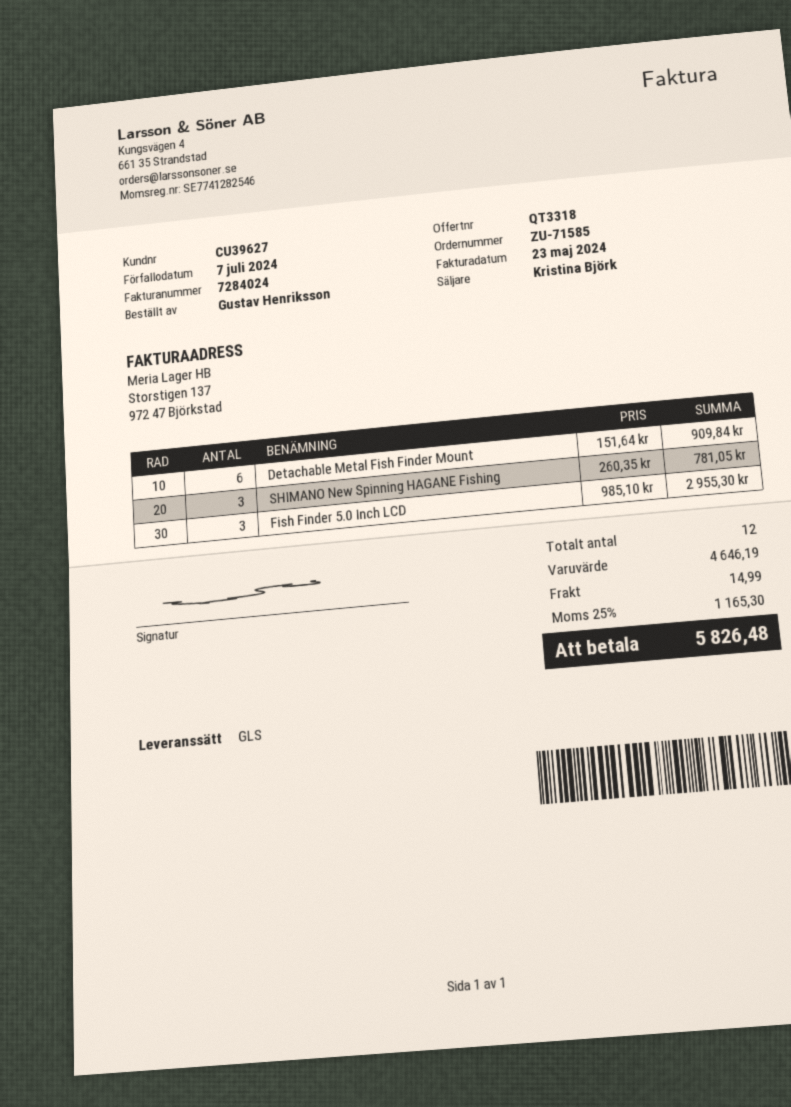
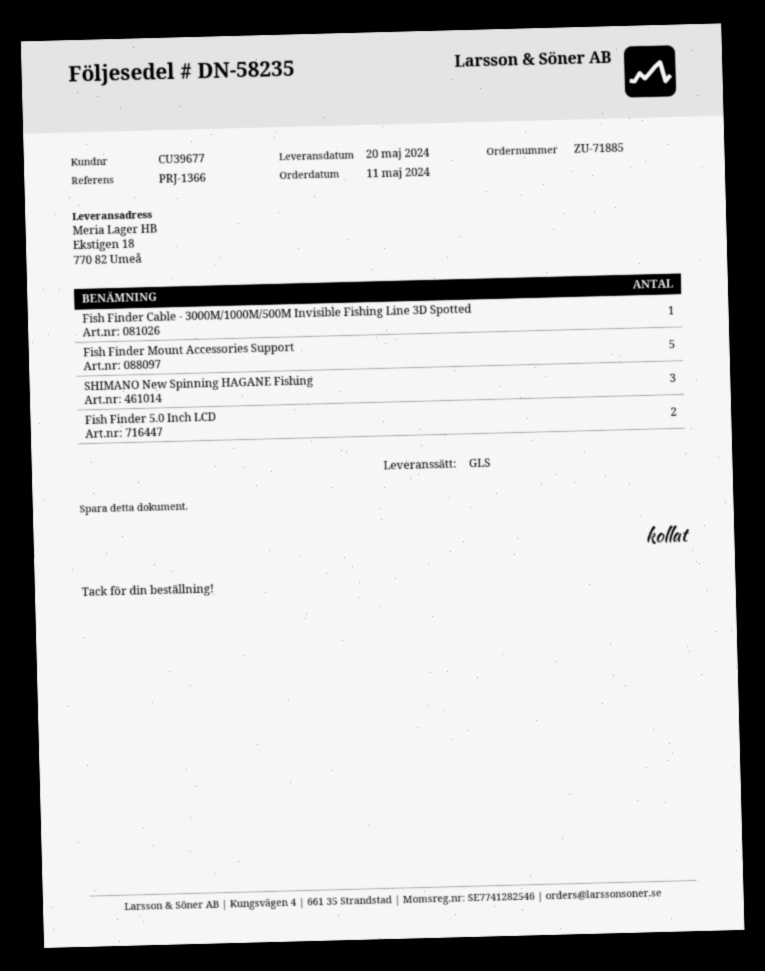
order number: ZU-71585 -> ZU-71885
customer number: CU39627 -> CU39677
Detachable Metal Fish Finder Mount: 6 -> none
Fish Finder 5.0 Inch LCD: 3 -> 2
Fish Finder Cable - 3000M/1000M/500M Invisible Fishing Line 3D Spotted: none -> 1
Fish Finder Mount Accessories Support: none -> 5

